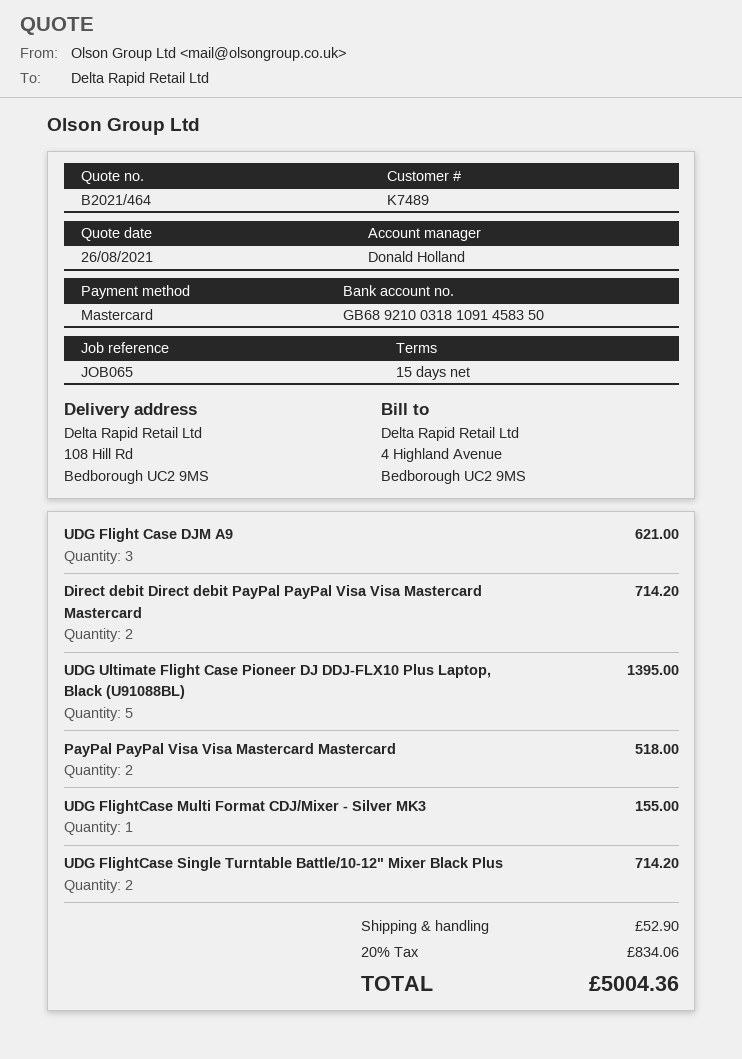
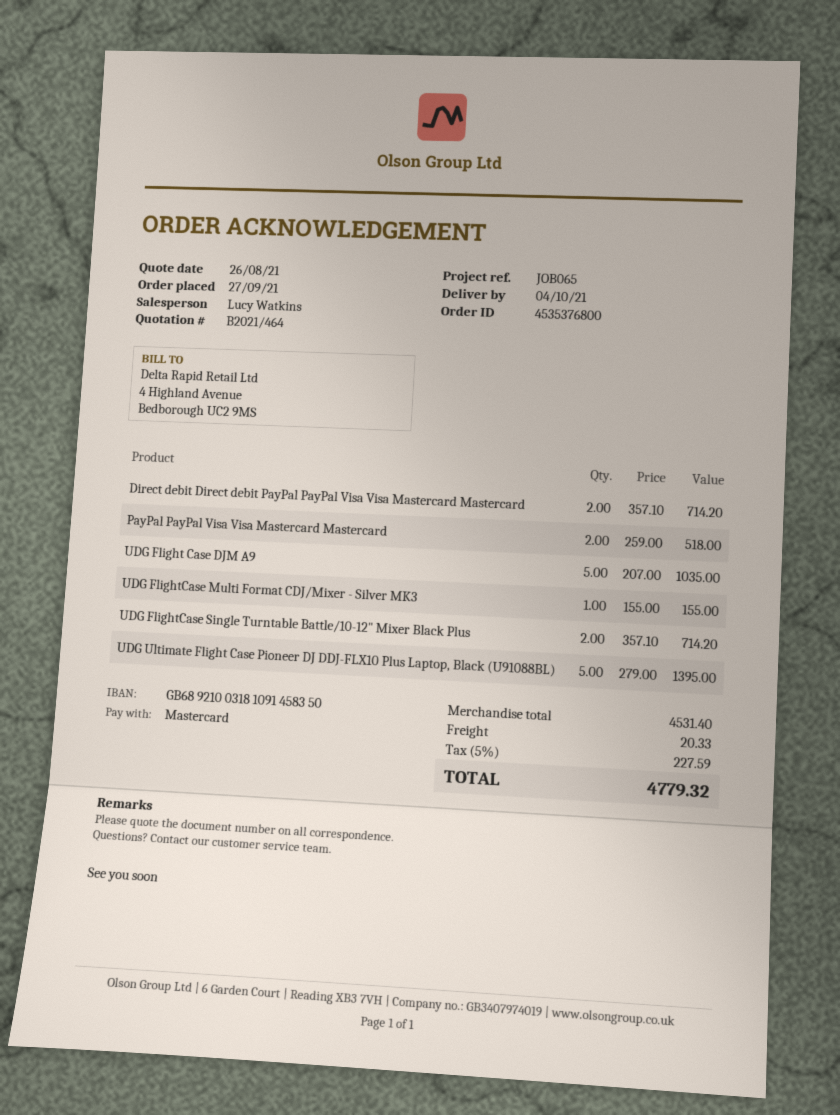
sales rep: Donald Holland -> Lucy Watkins
UDG Flight Case DJM A9: 3 for 621.00 -> 5 for 1035.00
shipping: 52.90 -> 20.33
tax: 20% = 834.06 -> 5% = 227.59
total: 5004.36 -> 4779.32

